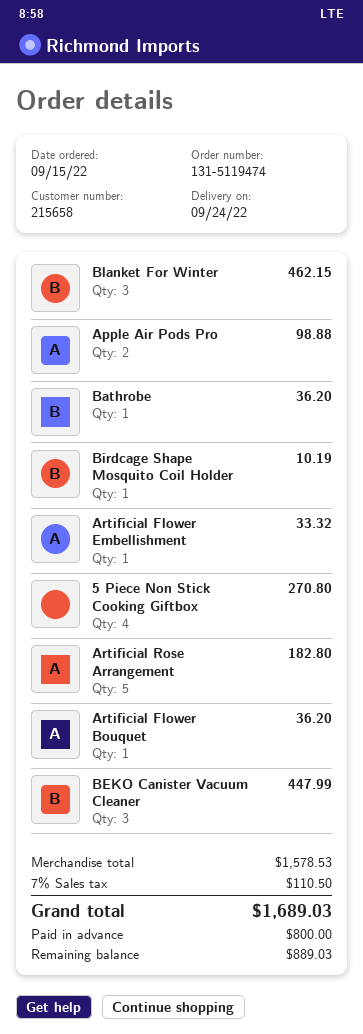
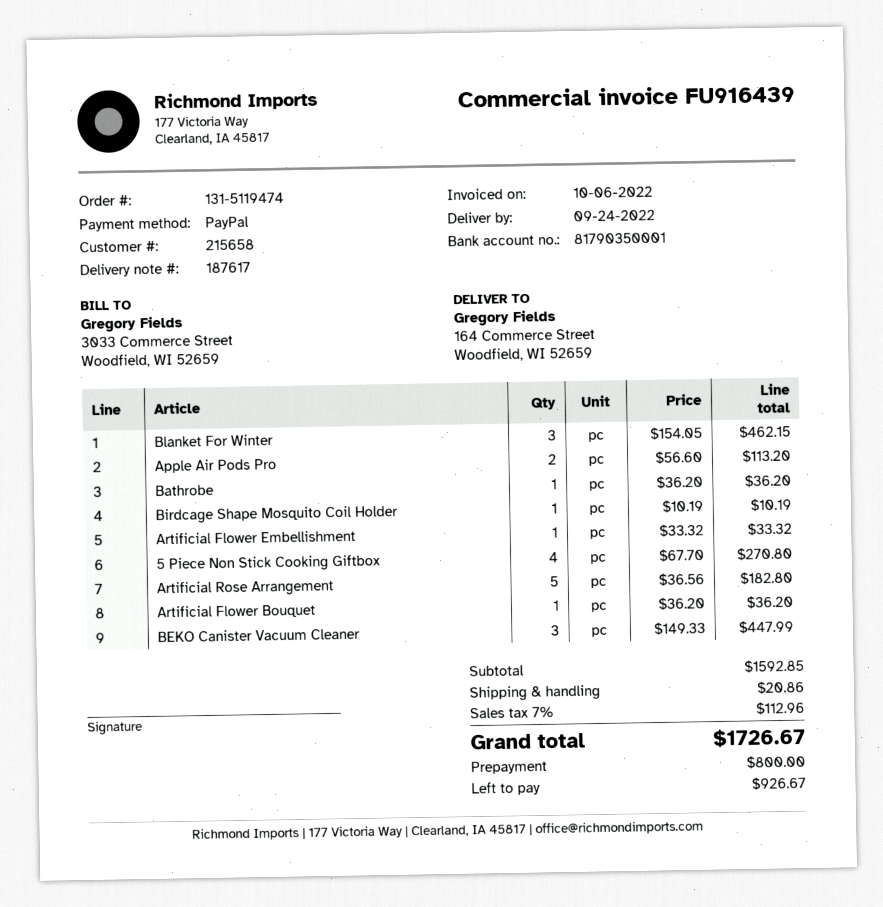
Apple Air Pods Pro: 2 for 98.88 -> 2 for 113.20
subtotal: 1578.53 -> 1592.85
shipping: none -> 20.86
tax: 7% = 110.50 -> 7% = 112.96
total: 1689.03 -> 1726.67
balance: 889.03 -> 926.67

